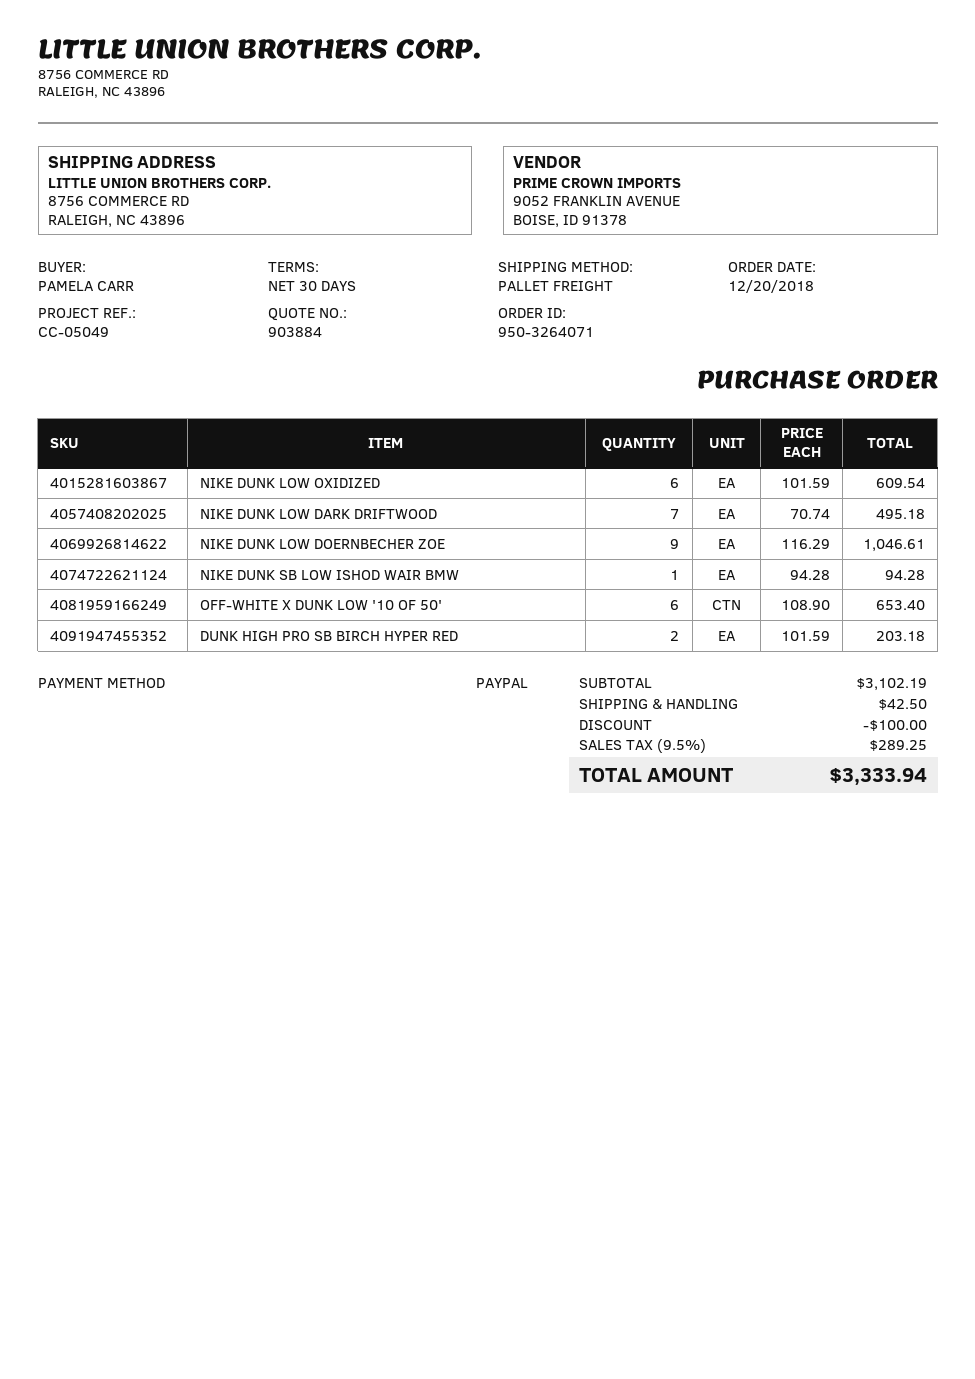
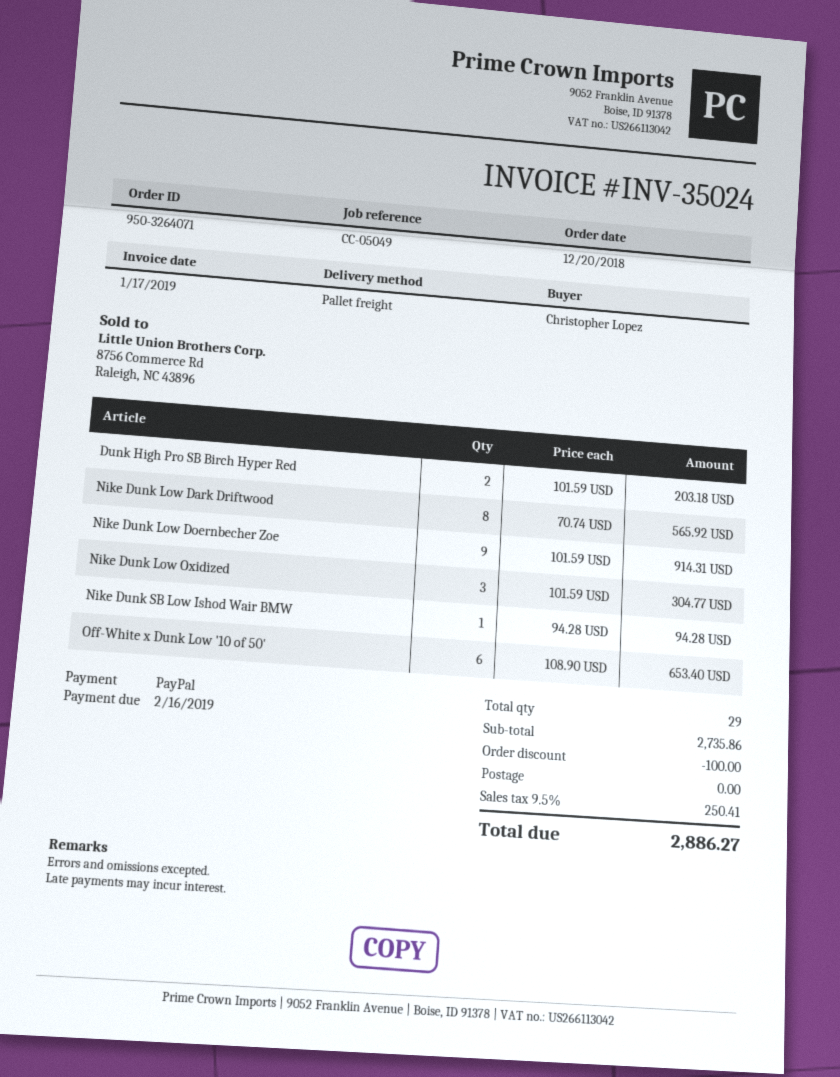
ordered by: PAMELA CARR -> Christopher Lopez
NIKE DUNK LOW OXIDIZED: 6 x 101.59 = 609.54 -> 3 x 101.59 = 304.77
NIKE DUNK LOW DARK DRIFTWOOD: 7 x 70.74 = 495.18 -> 8 x 70.74 = 565.92
NIKE DUNK LOW DOERNBECHER ZOE: 9 x 116.29 = 1046.61 -> 9 x 101.59 = 914.31
subtotal: 3102.19 -> 2735.86
shipping: 42.50 -> 0.00
tax: 9.5% = 289.25 -> 9.5% = 250.41
total: 3333.94 -> 2886.27

